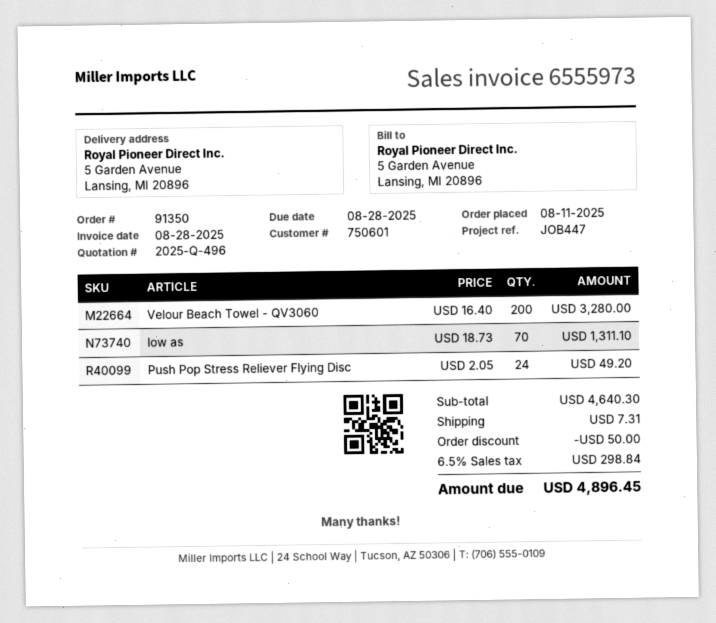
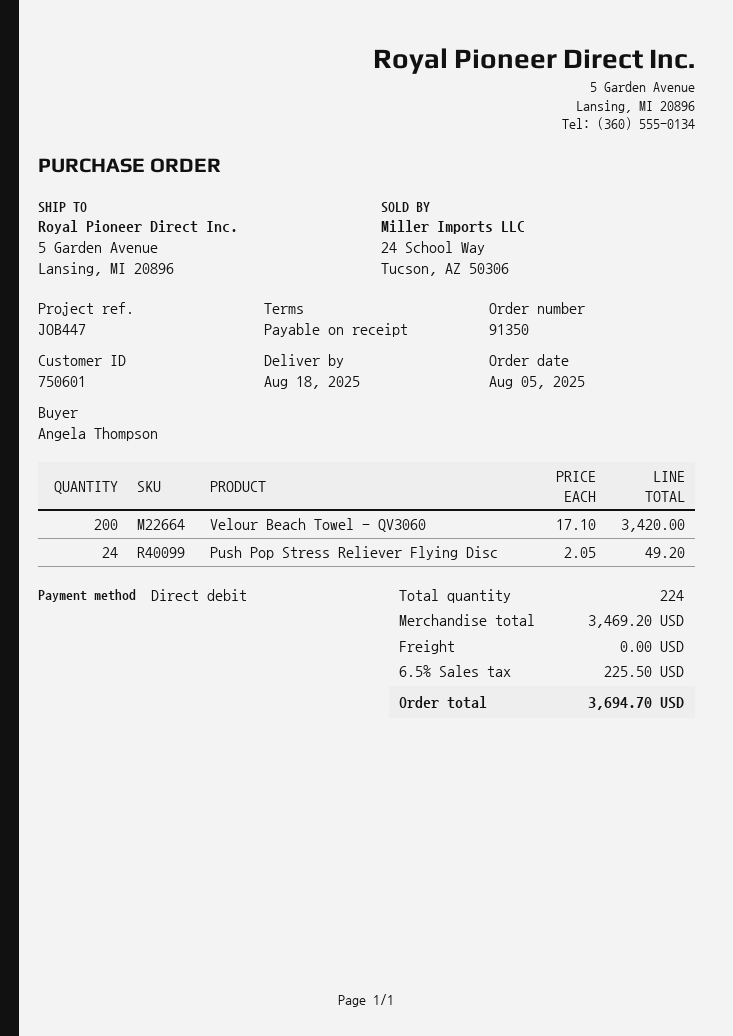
order date: 2025-08-11 -> 2025-08-05
Velour Beach Towel - QV3060: 200 x 16.40 = 3280.00 -> 200 x 17.10 = 3420.00
low as: 70 x 18.73 = 1311.10 -> none
subtotal: 4640.30 -> 3469.20
discount: 50.00 -> none
shipping: 7.31 -> 0.00
tax: 6.5% = 298.84 -> 6.5% = 225.50
total: 4896.45 -> 3694.70

